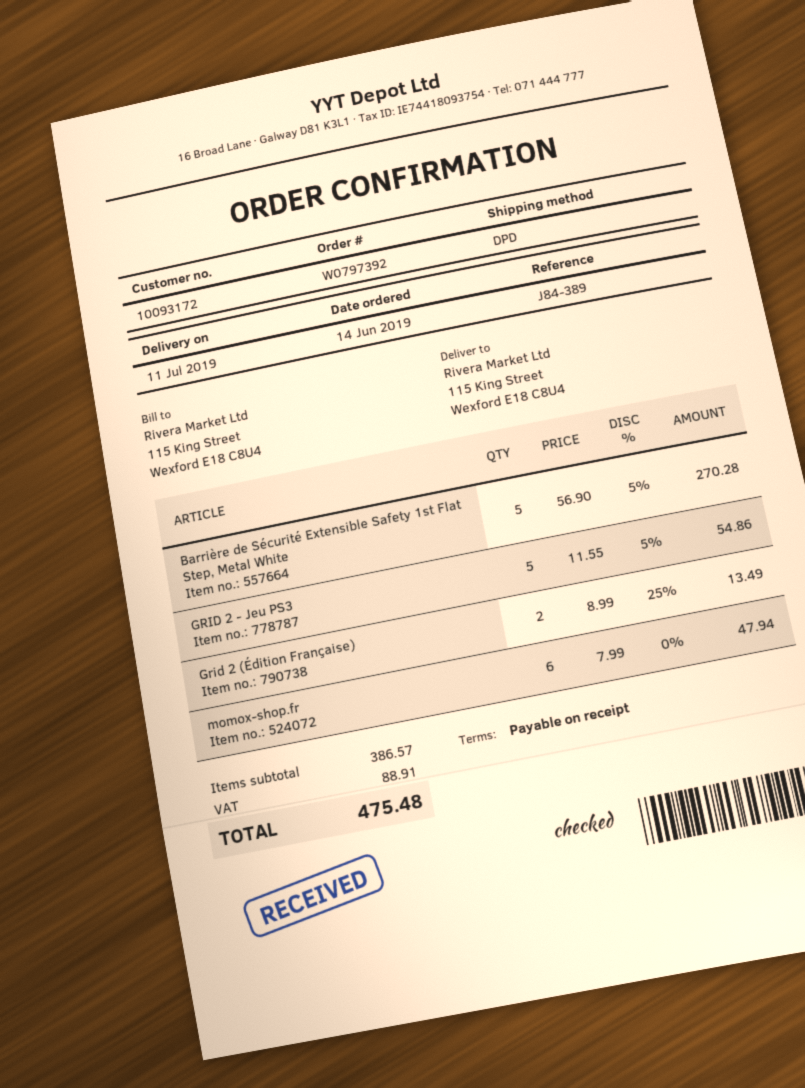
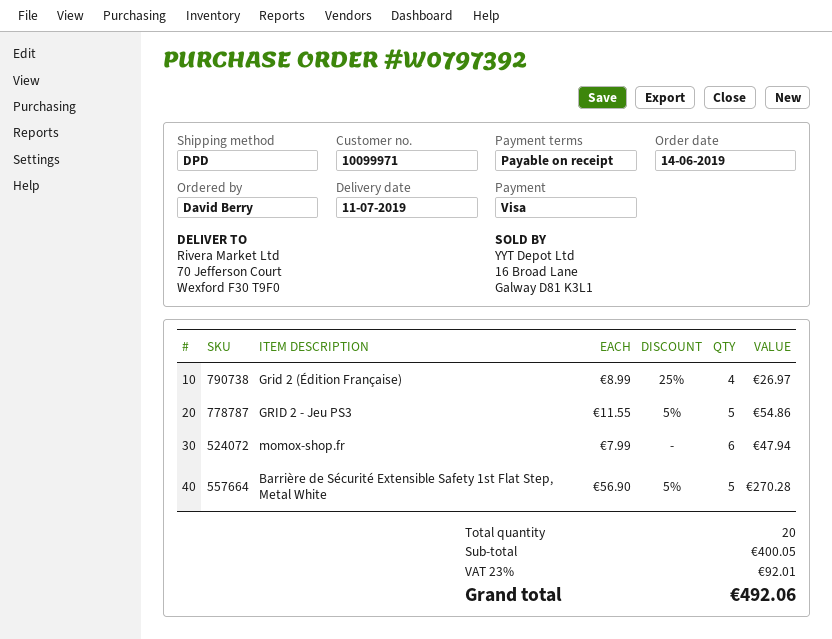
customer number: 10093172 -> 10099971
ship to: 115 King Street, Wexford E18 C8U4 -> 70 Jefferson Court, Wexford F30 T9F0
Grid 2 (Édition Française): 2 x 8.99 - 25% = 13.49 -> 4 x 8.99 - 25% = 26.97
subtotal: 386.57 -> 400.05
tax: 88.91 -> 92.01
total: 475.48 -> 492.06

